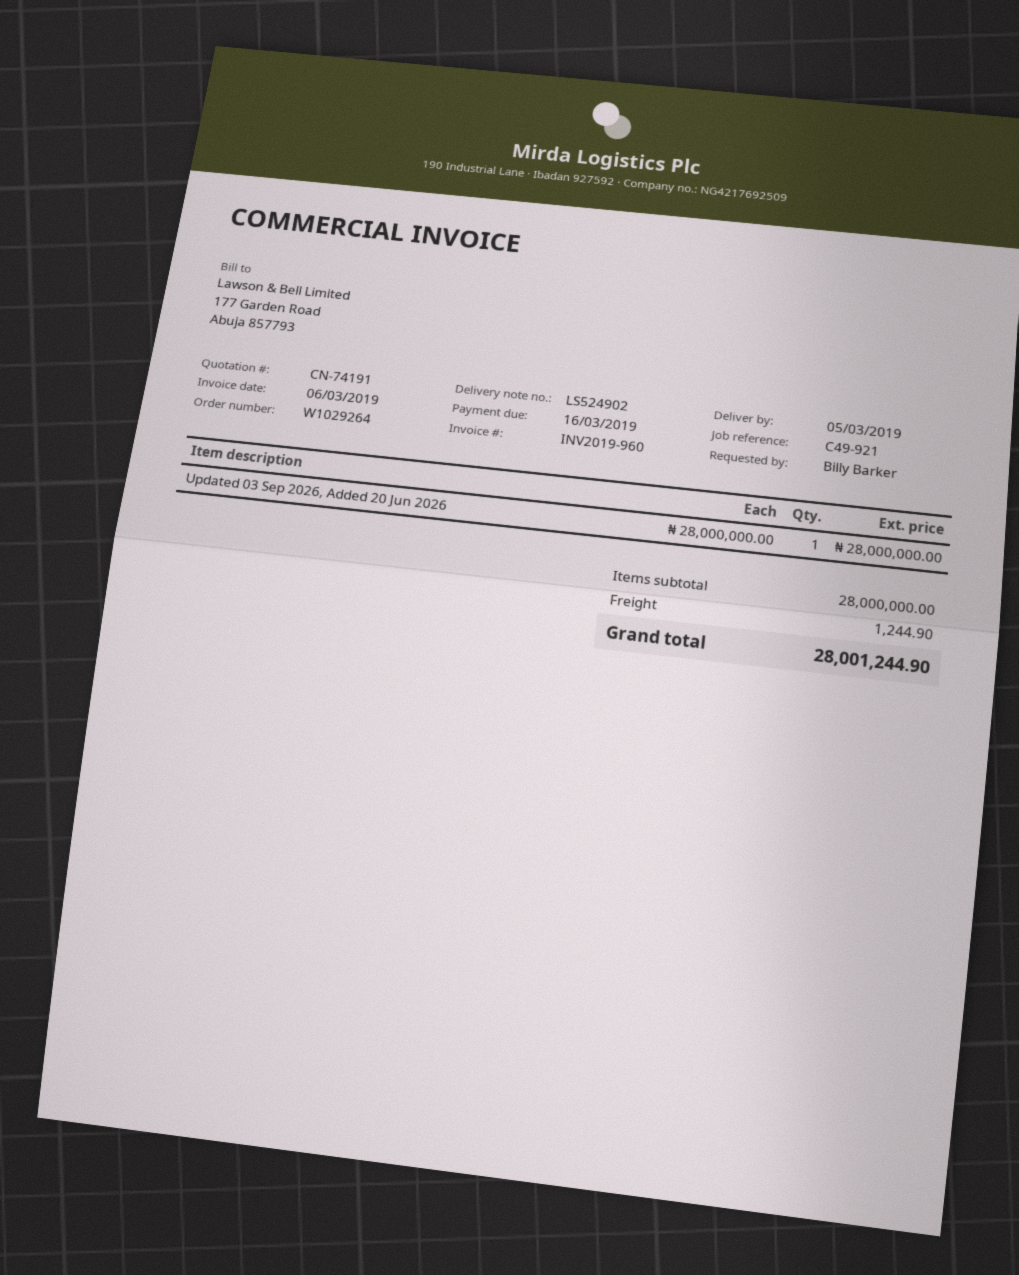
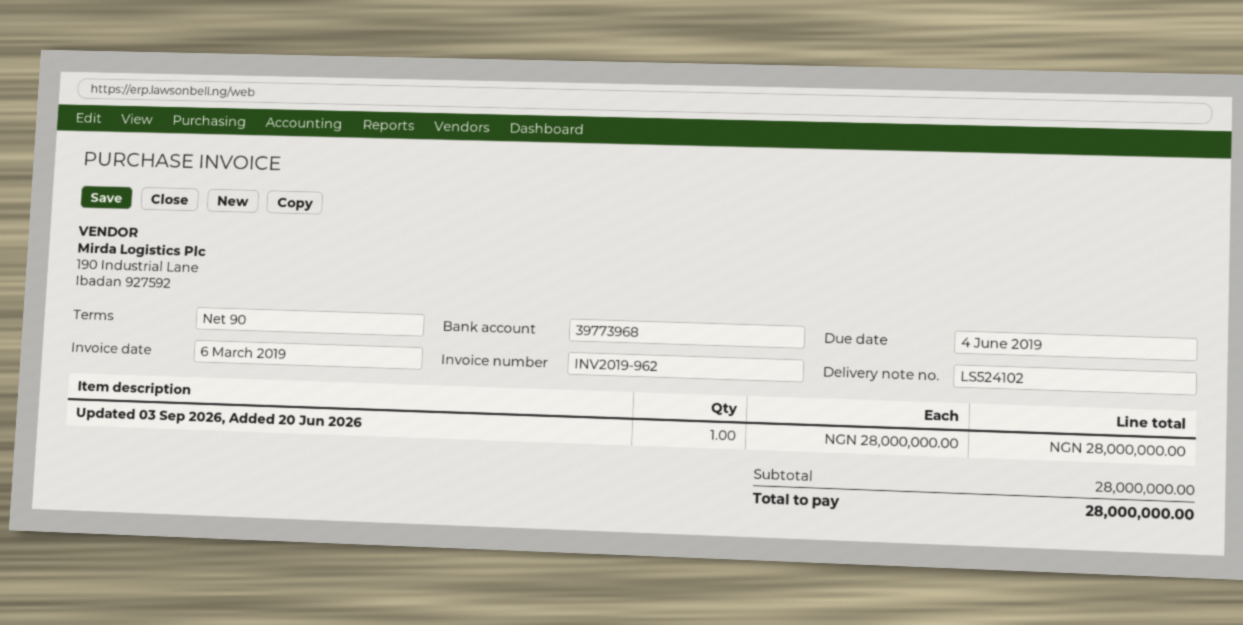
delivery note number: LS524902 -> LS524102
invoice number: INV2019-960 -> INV2019-962
due date: 2019-03-16 -> 2019-06-04
shipping: 1244.90 -> none
total: 28001244.90 -> 28000000.00

